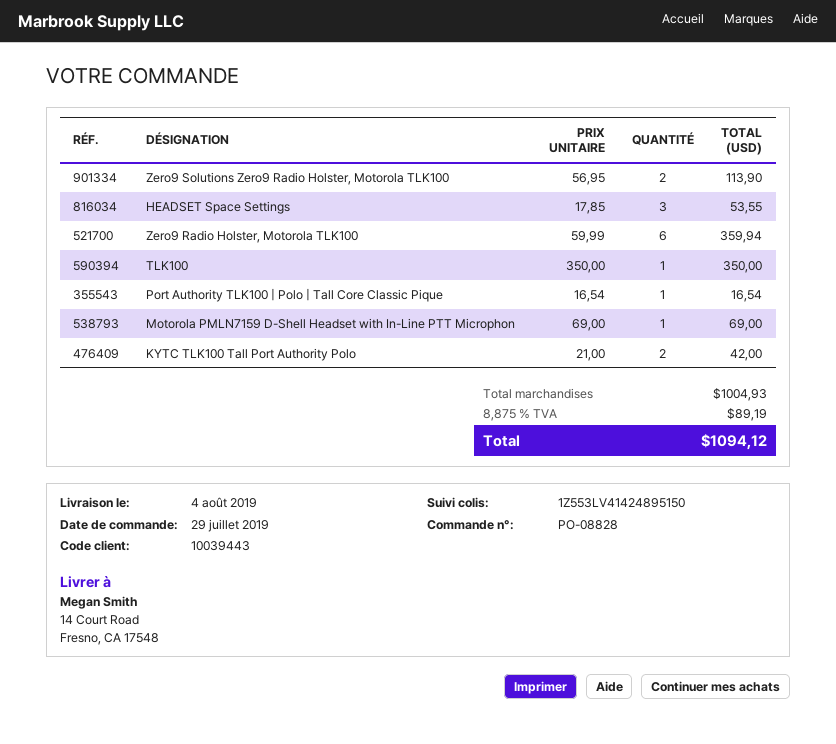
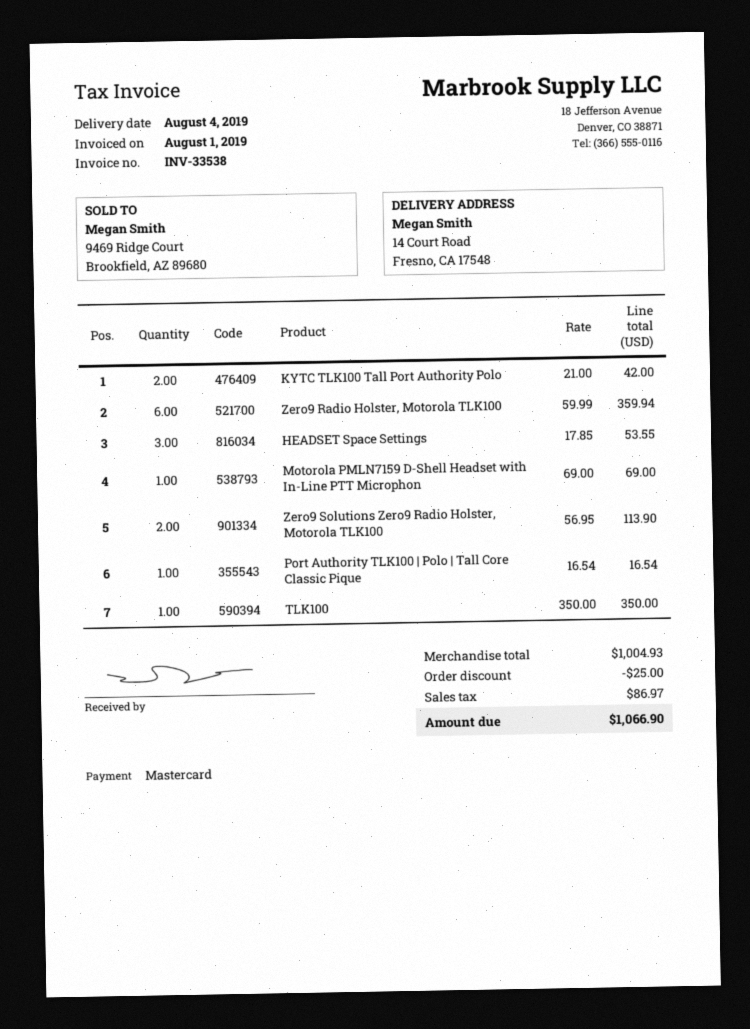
discount: none -> 25.00
tax: 89.19 -> 86.97
total: 1094.12 -> 1066.90

